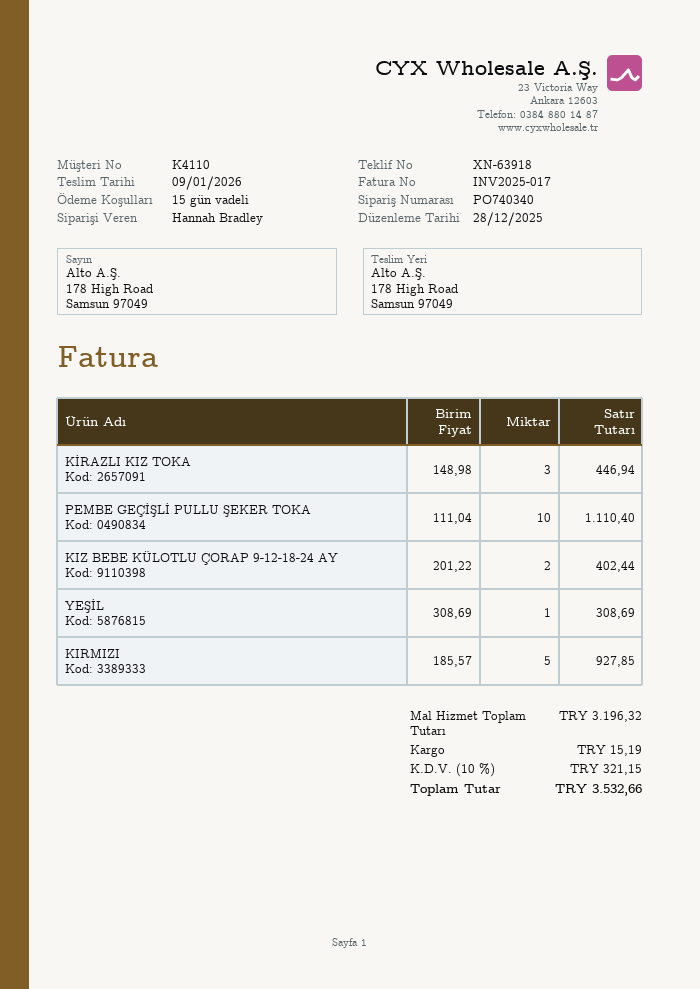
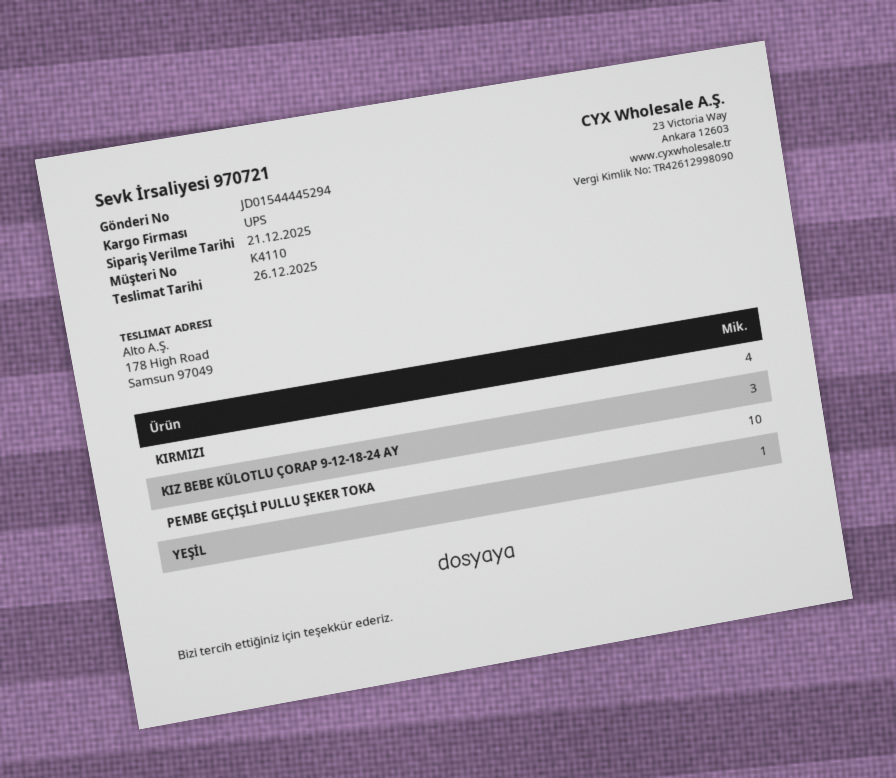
delivery date: 2026-01-09 -> 2025-12-26
KİRAZLI KIZ TOKA: 3 -> none
KIZ BEBE KÜLOTLU ÇORAP 9-12-18-24 AY: 2 -> 3
KIRMIZI: 5 -> 4

